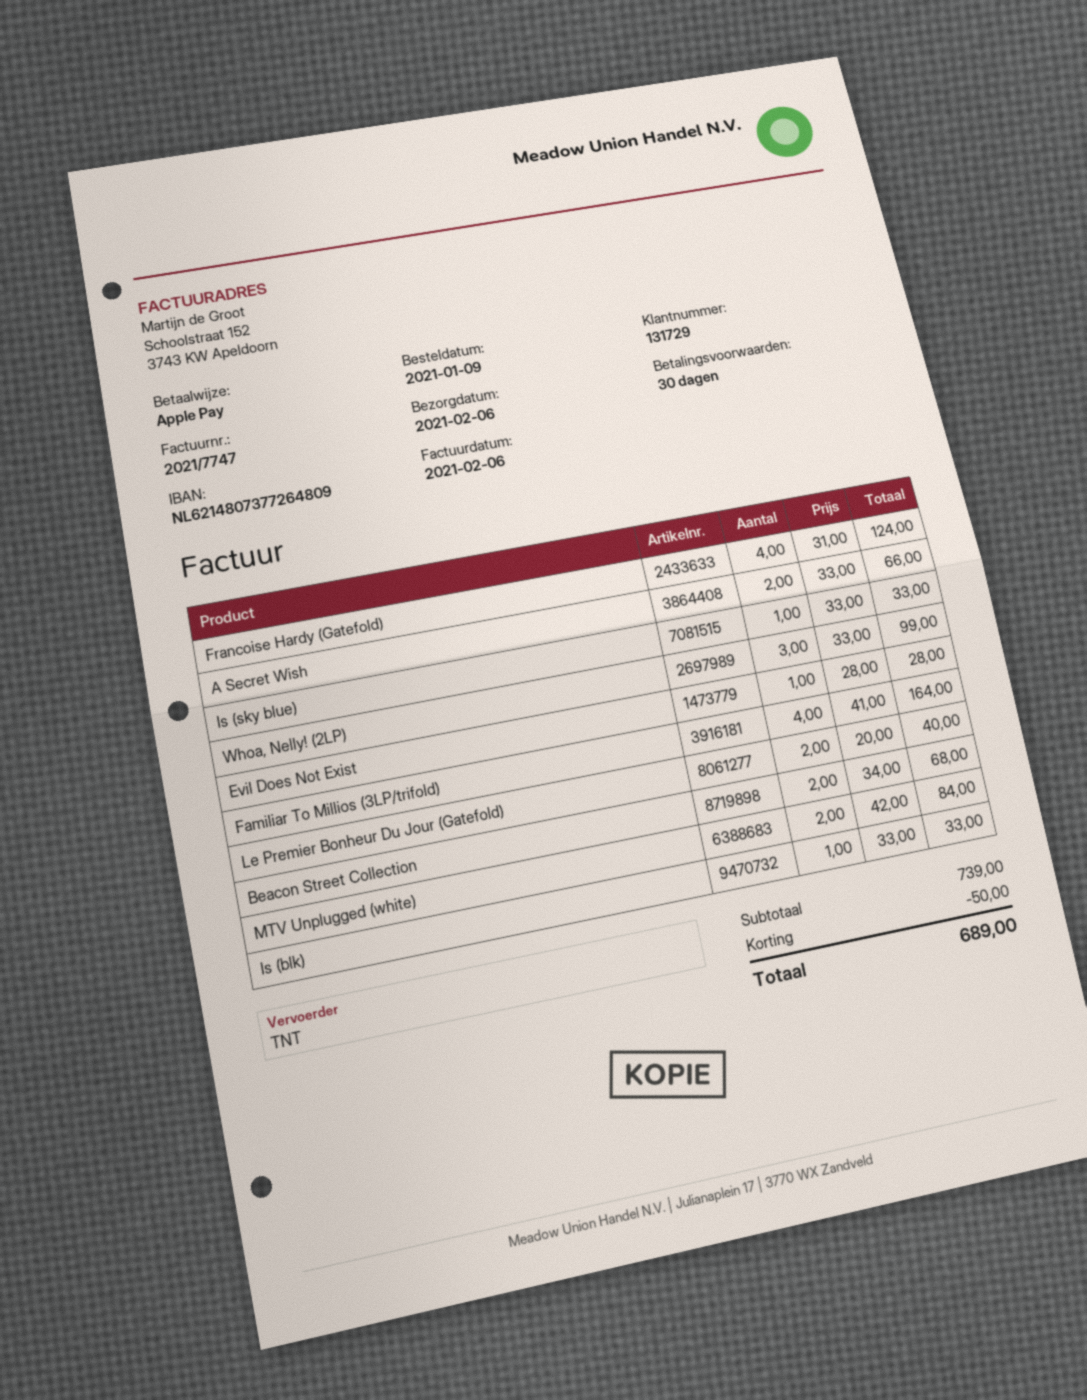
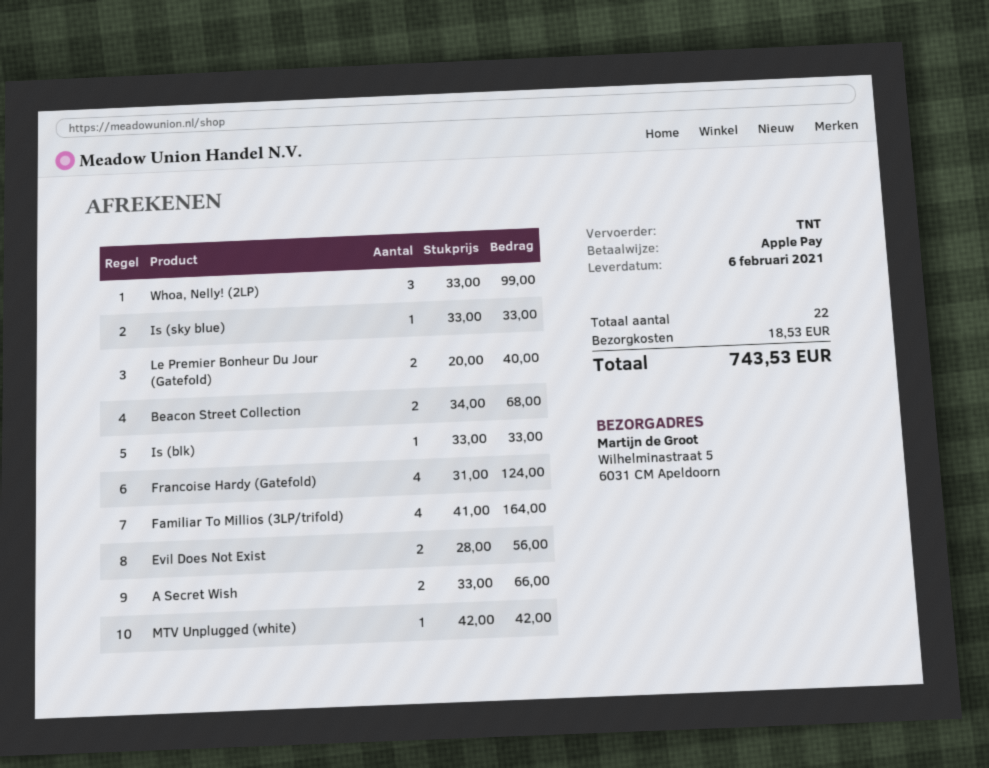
Evil Does Not Exist: 1 x 28.00 = 28.00 -> 2 x 28.00 = 56.00
MTV Unplugged (white): 2 x 42.00 = 84.00 -> 1 x 42.00 = 42.00
discount: 50.00 -> none
shipping: none -> 18.53
total: 689.00 -> 743.53

